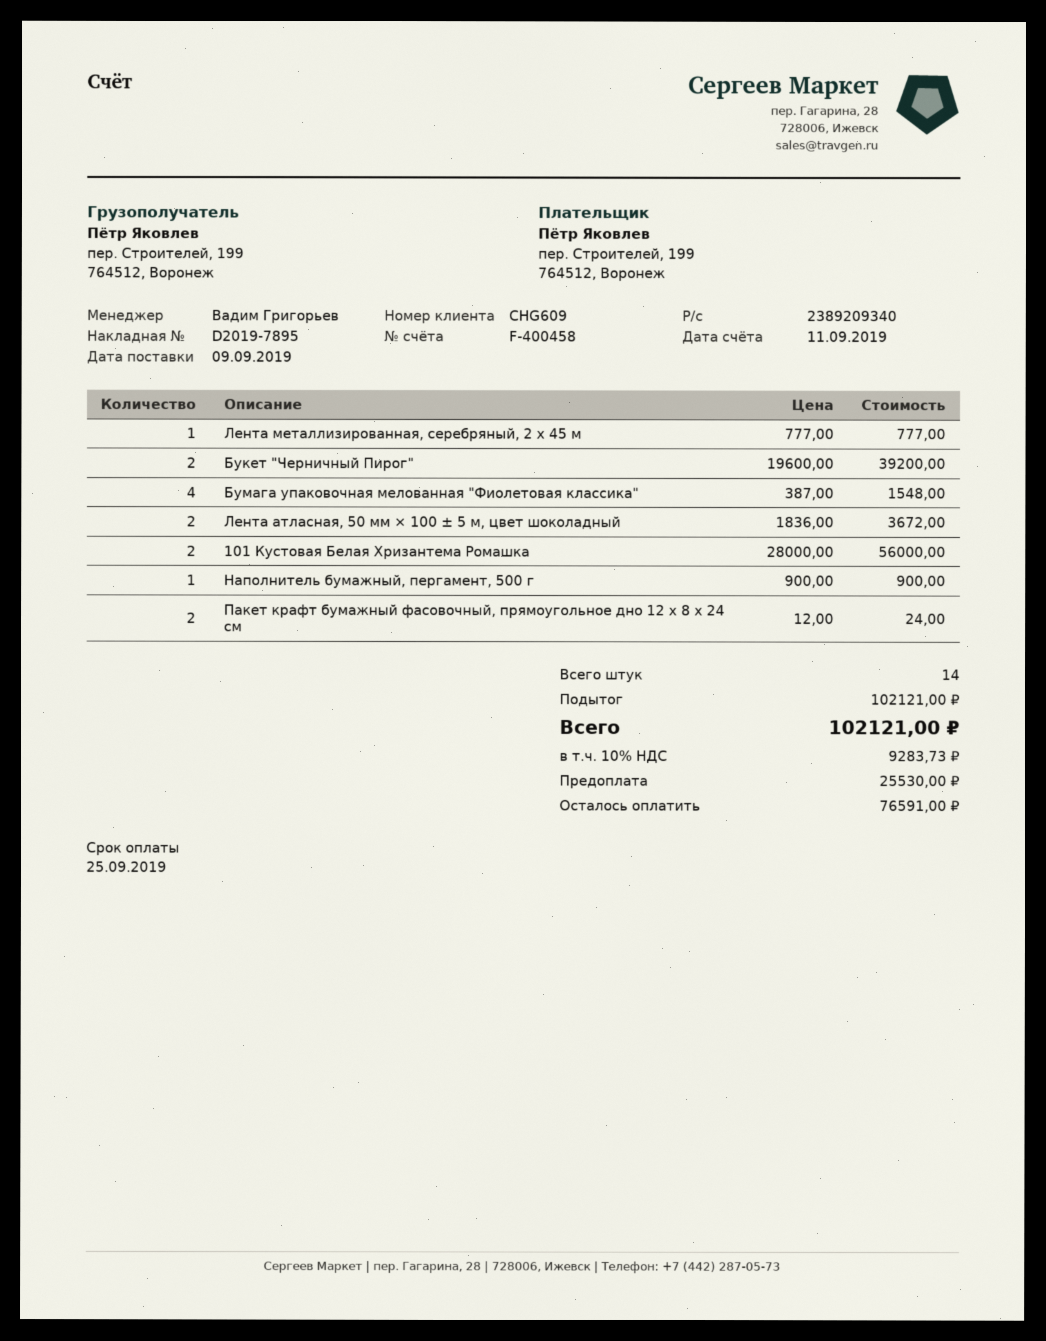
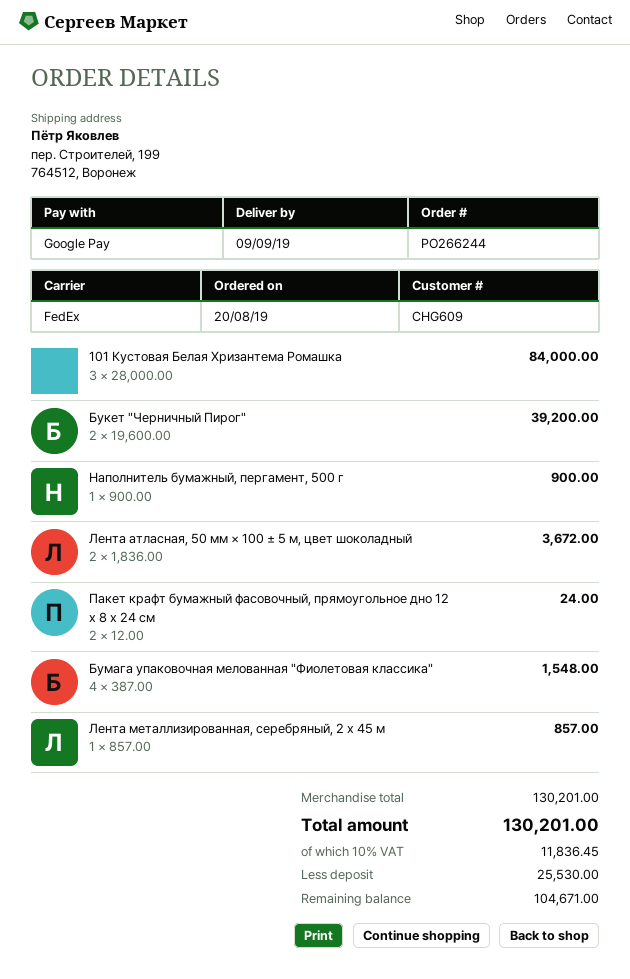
Лента металлизированная, серебряный, 2 х 45 м: 1 x 777.00 = 777.00 -> 1 x 857.00 = 857.00
101 Кустовая Белая Хризантема Ромашка: 2 x 28000.00 = 56000.00 -> 3 x 28000.00 = 84000.00
subtotal: 102121.00 -> 130201.00
tax: 10% = 9283.73 -> 10% = 11836.45
total: 102121.00 -> 130201.00
balance: 76591.00 -> 104671.00

